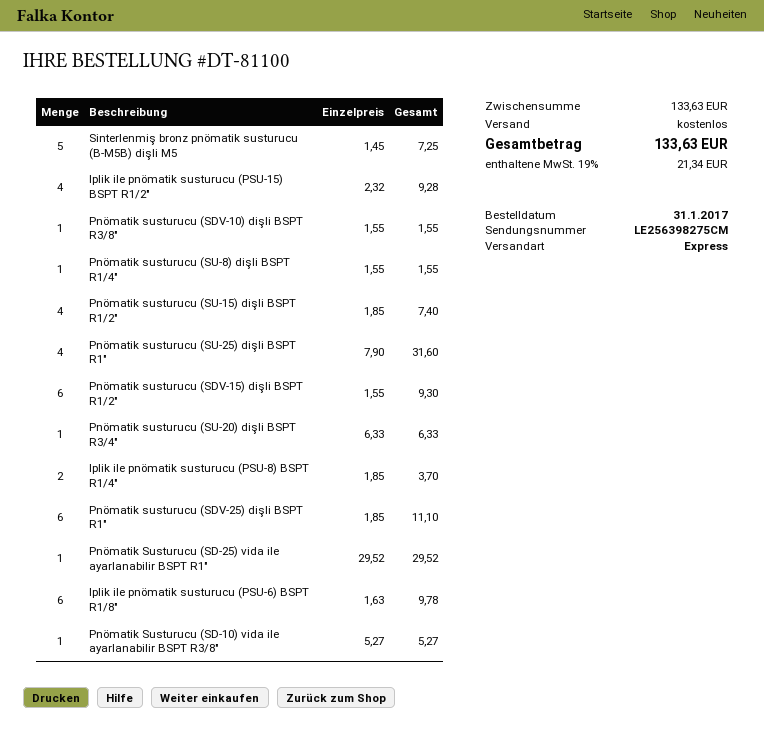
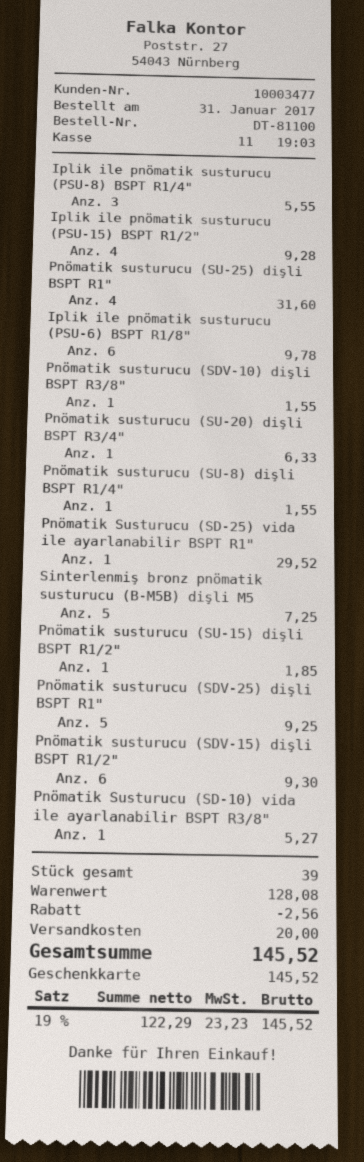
Pnömatik susturucu (SU-15) dişli BSPT R1/2": 4 for 7.40 -> 1 for 1.85
Iplik ile pnömatik susturucu (PSU-8) BSPT R1/4": 2 for 3.70 -> 3 for 5.55
Pnömatik susturucu (SDV-25) dişli BSPT R1": 6 for 11.10 -> 5 for 9.25
subtotal: 133.63 -> 128.08
discount: none -> 2.56
shipping: 0.00 -> 20.00
tax: 19% = 21.34 -> 19% = 23.23
total: 133.63 -> 145.52

